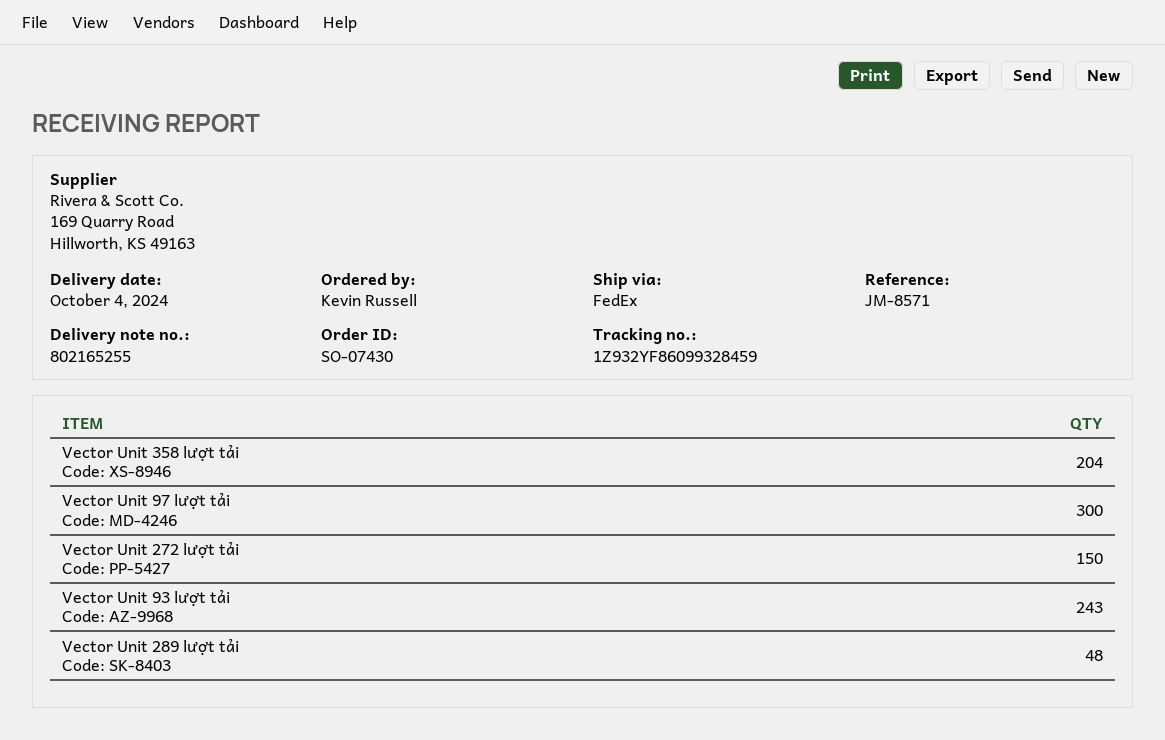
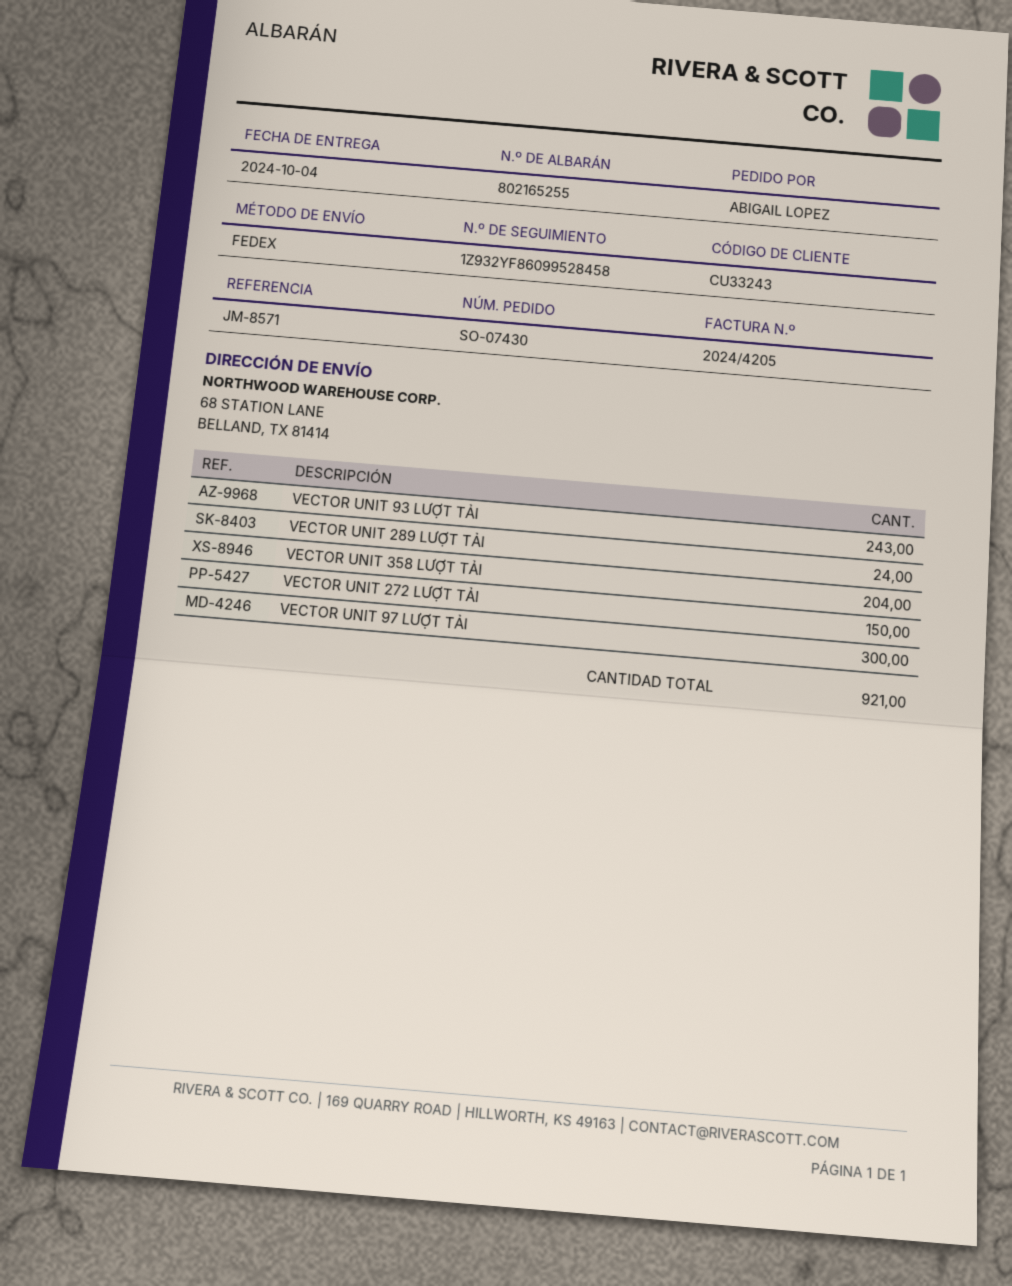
ordered by: Kevin Russell -> ABIGAIL LOPEZ
tracking number: 1Z932YF86099328459 -> 1Z932YF86099528458
Vector Unit 289 lượt tải: 48 -> 24

